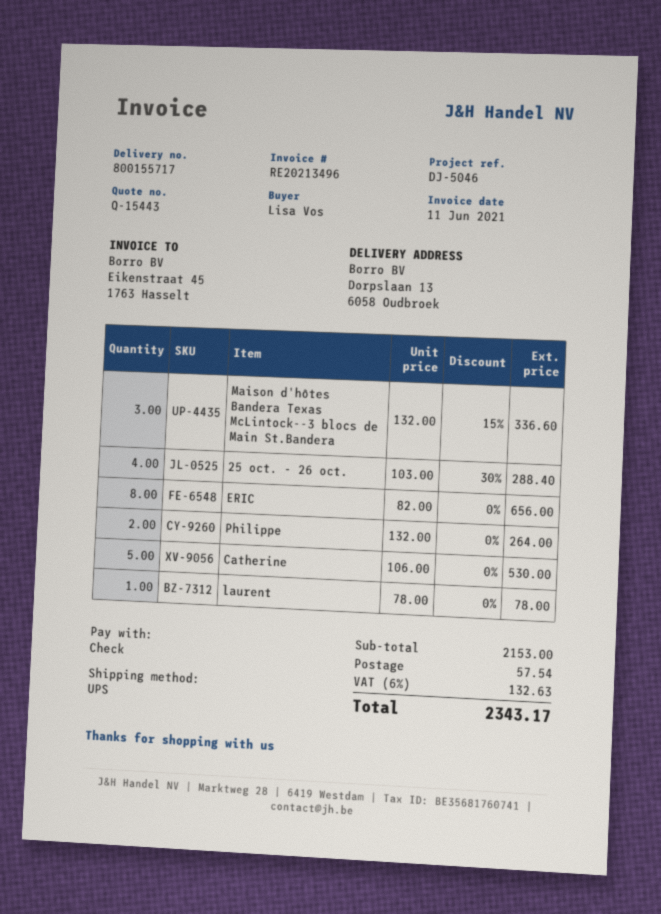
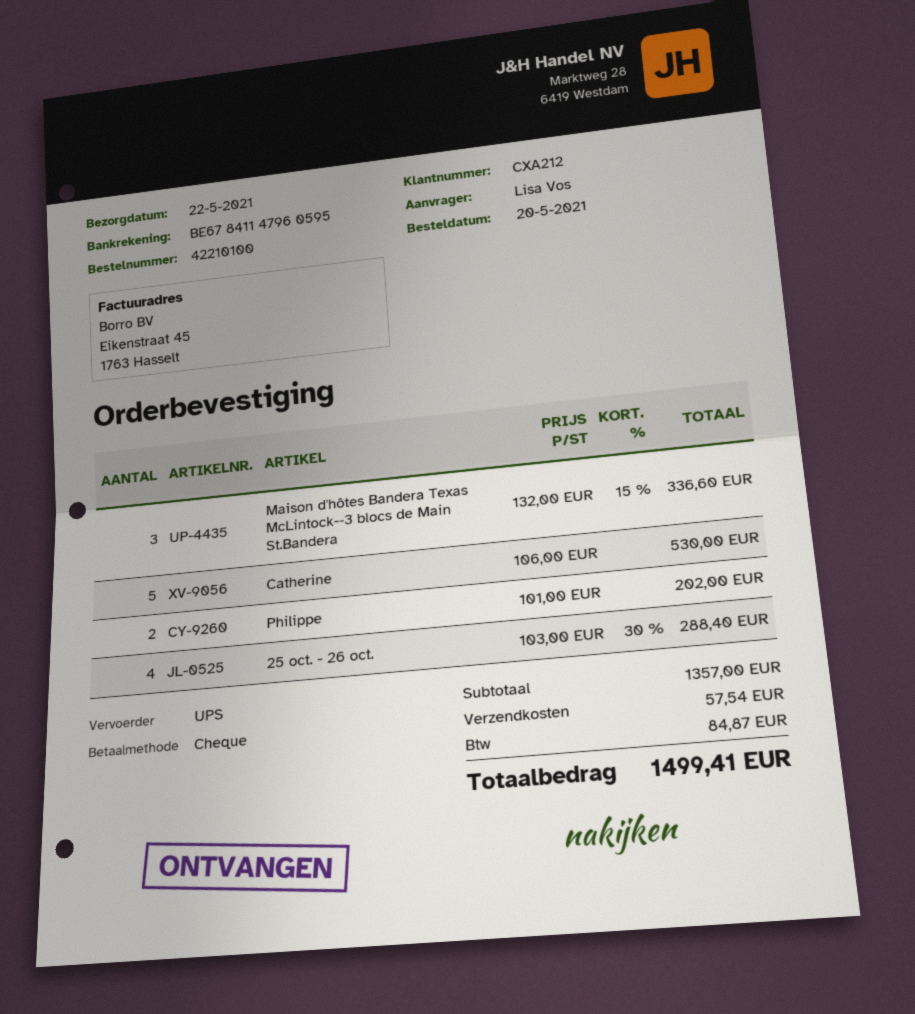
ERIC: 8 x 82.00 = 656.00 -> none
Philippe: 2 x 132.00 = 264.00 -> 2 x 101.00 = 202.00
laurent: 1 x 78.00 = 78.00 -> none
subtotal: 2153.00 -> 1357.00
tax: 132.63 -> 84.87
total: 2343.17 -> 1499.41

